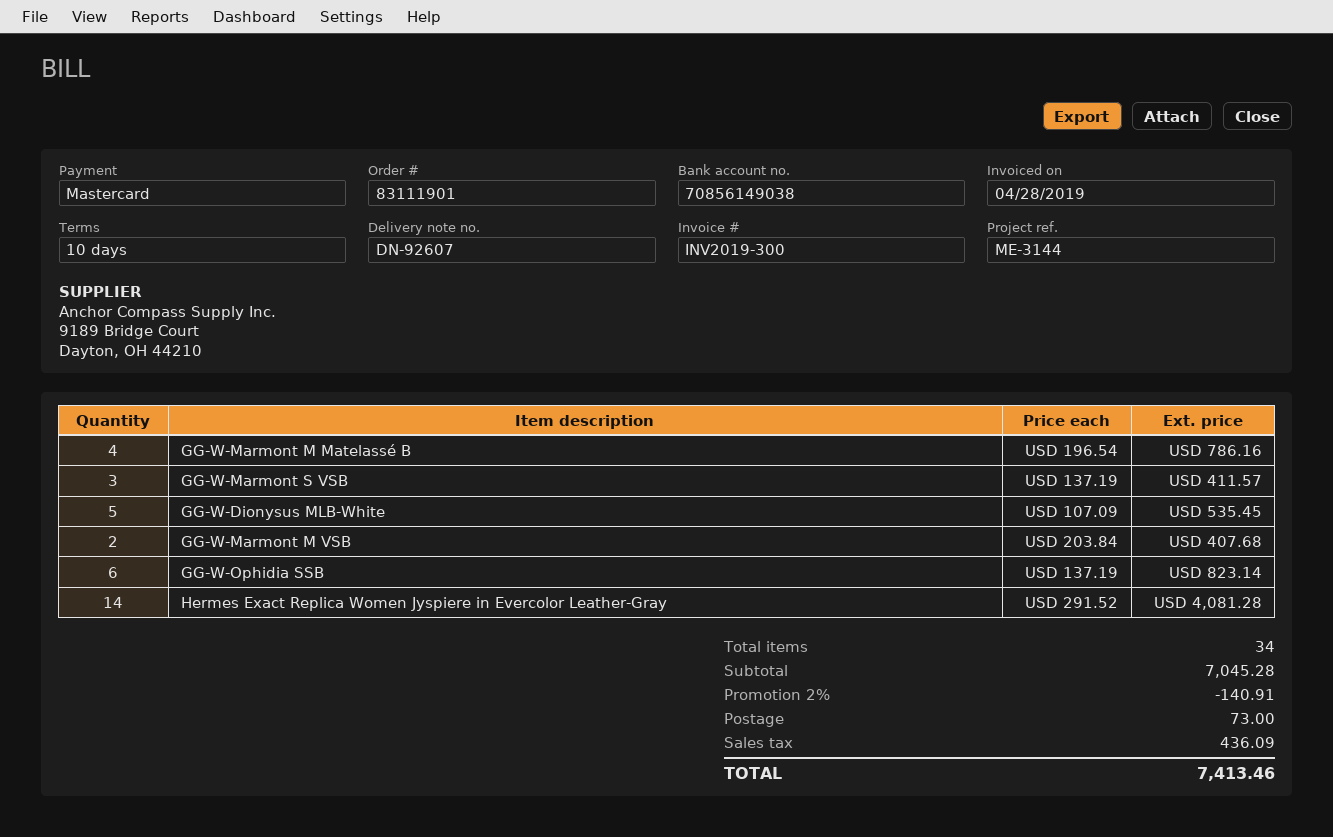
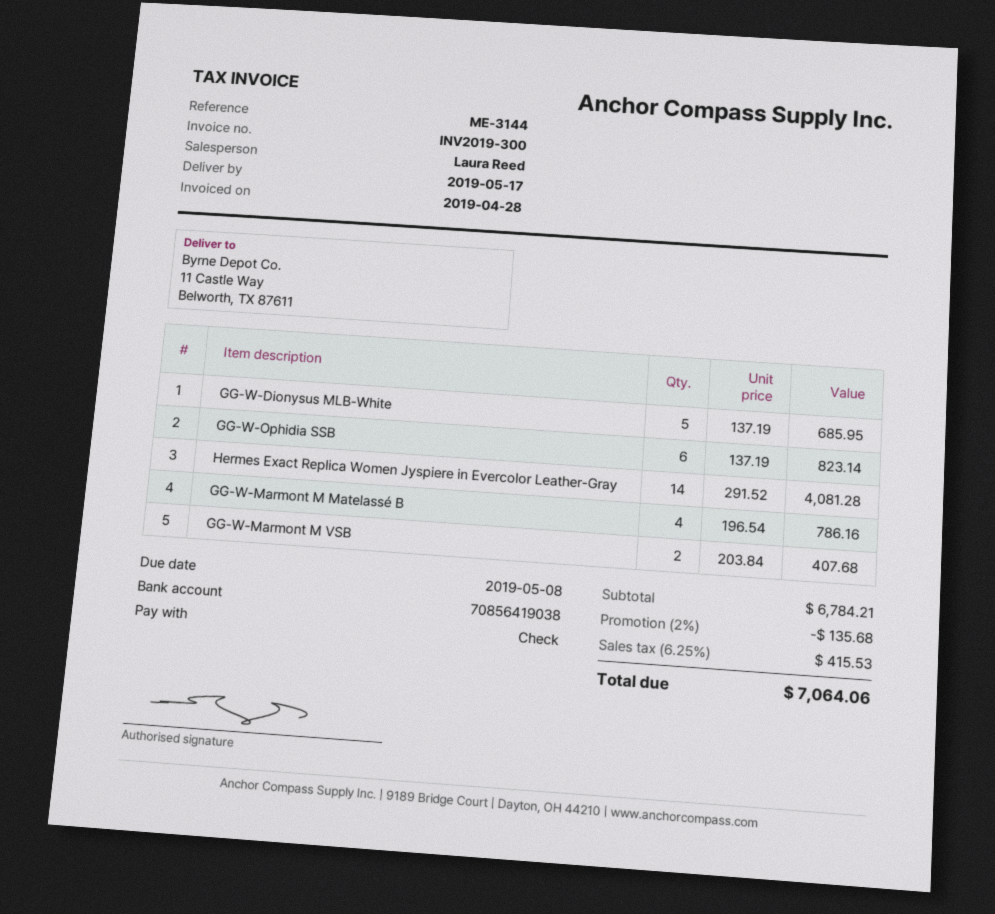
payment method: Mastercard -> cheque
bank account: 70856149038 -> 70856419038
GG-W-Marmont S VSB: 3 x 137.19 = 411.57 -> none
GG-W-Dionysus MLB-White: 5 x 107.09 = 535.45 -> 5 x 137.19 = 685.95
subtotal: 7045.28 -> 6784.21
discount: 2% = 140.91 -> 2% = 135.68
shipping: 73.00 -> none
tax: 436.09 -> 415.53
total: 7413.46 -> 7064.06

